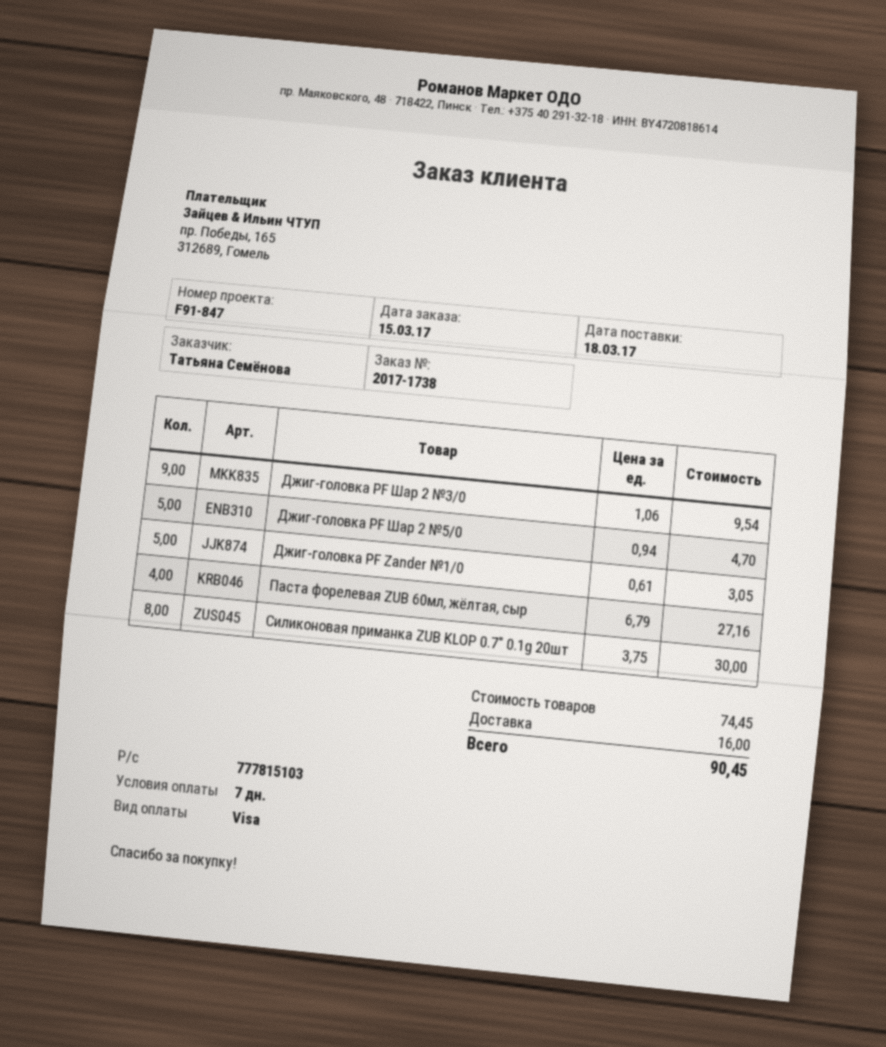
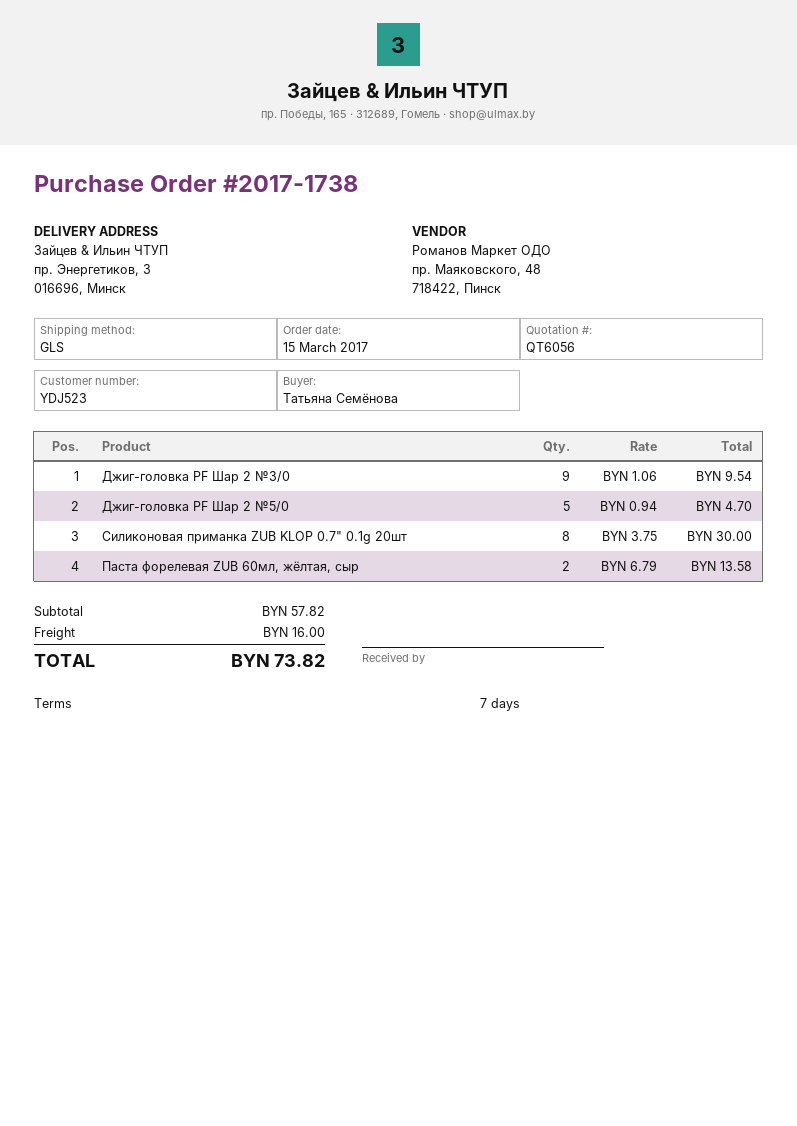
Джиг-головка PF Zander №1/0: 5 x 0.61 = 3.05 -> none
Паста форелевая ZUB 60мл, жёлтая, сыр: 4 x 6.79 = 27.16 -> 2 x 6.79 = 13.58
subtotal: 74.45 -> 57.82
total: 90.45 -> 73.82

